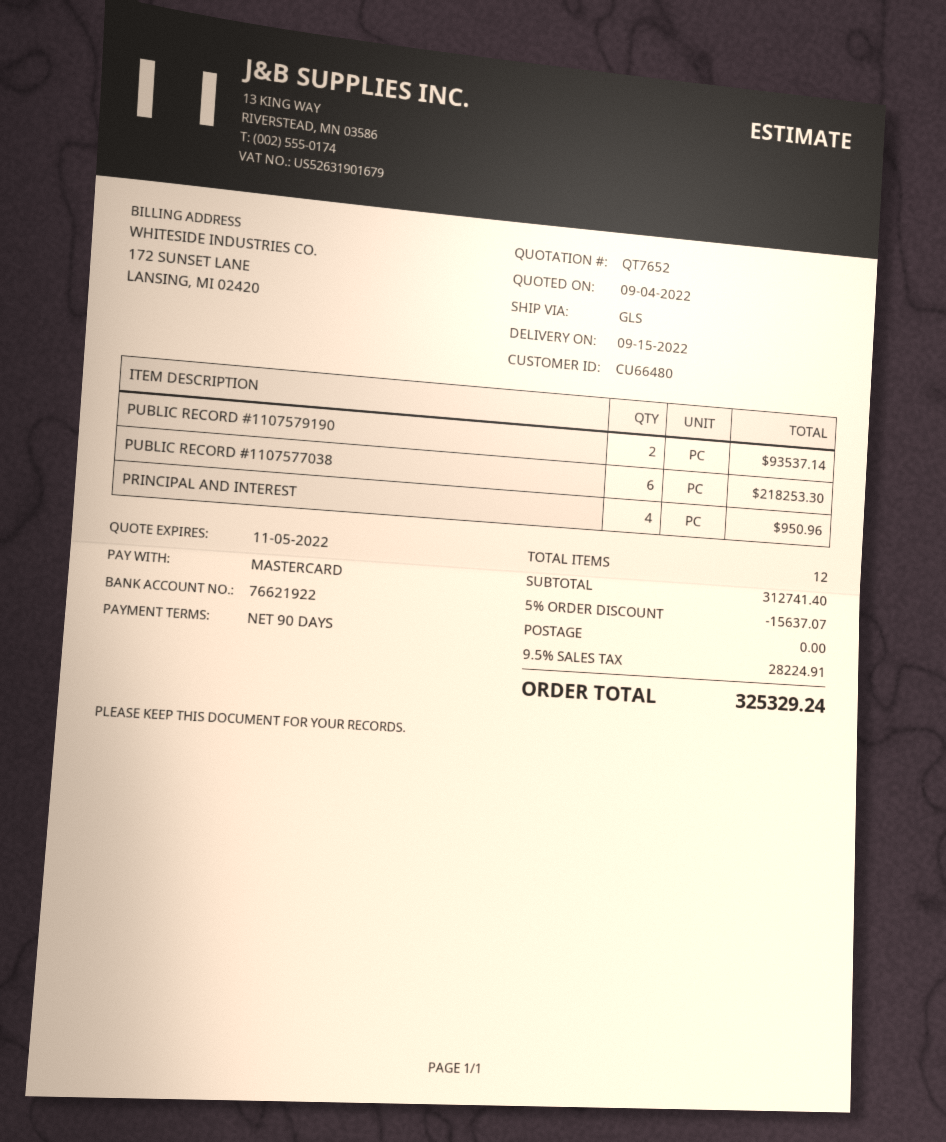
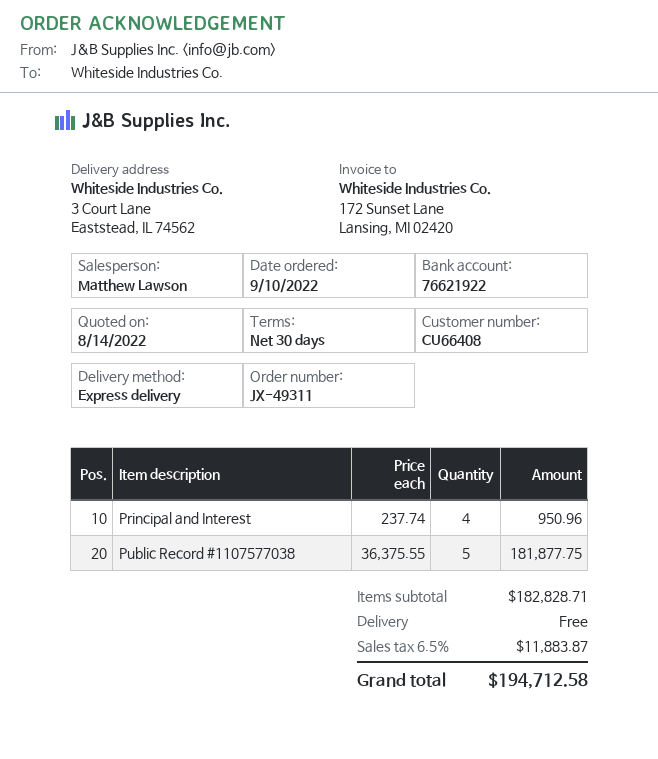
quote date: 2022-09-04 -> 2022-08-14
payment terms: 90 days -> 30 days
customer number: CU66480 -> CU66408
shipping method: GLS -> express
PUBLIC RECORD #1107579190: 2 for 93537.14 -> none
PUBLIC RECORD #1107577038: 6 for 218253.30 -> 5 for 181877.75
subtotal: 312741.40 -> 182828.71
discount: 5% = 15637.07 -> none
tax: 9.5% = 28224.91 -> 6.5% = 11883.87
total: 325329.24 -> 194712.58

